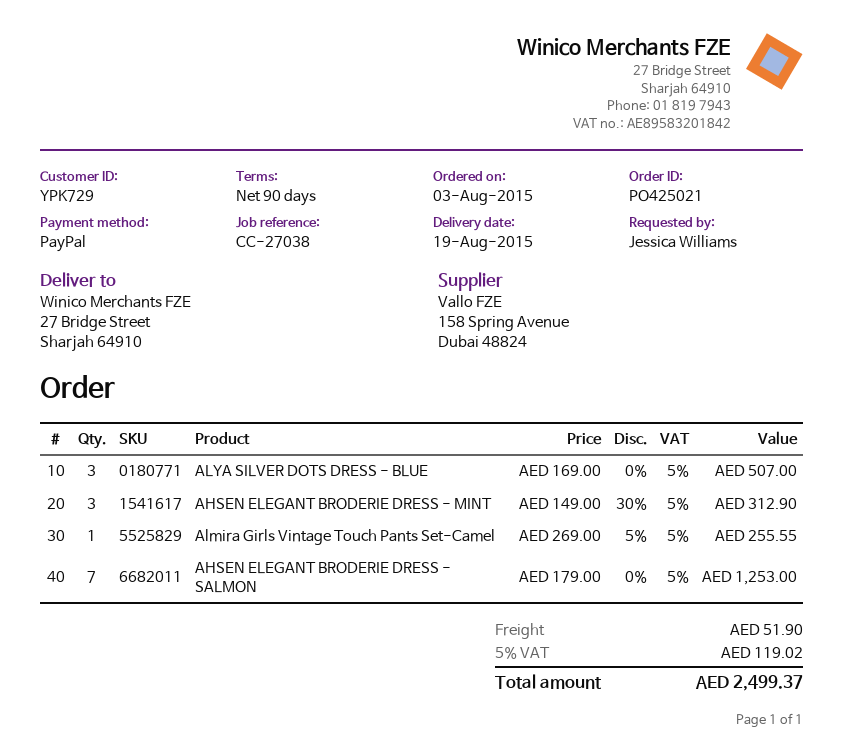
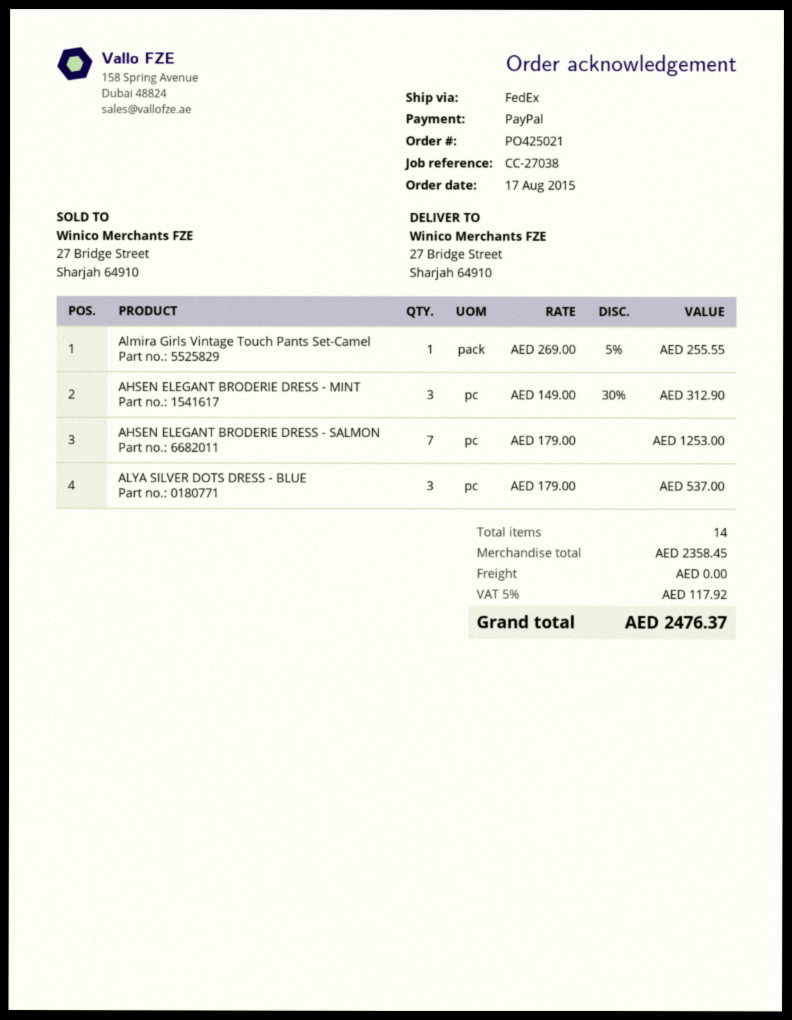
order date: 2015-08-03 -> 2015-08-17
ALYA SILVER DOTS DRESS - BLUE: 3 x 169.00 = 507.00 -> 3 x 179.00 = 537.00
shipping: 51.90 -> 0.00
tax: 5% = 119.02 -> 5% = 117.92
total: 2499.37 -> 2476.37

